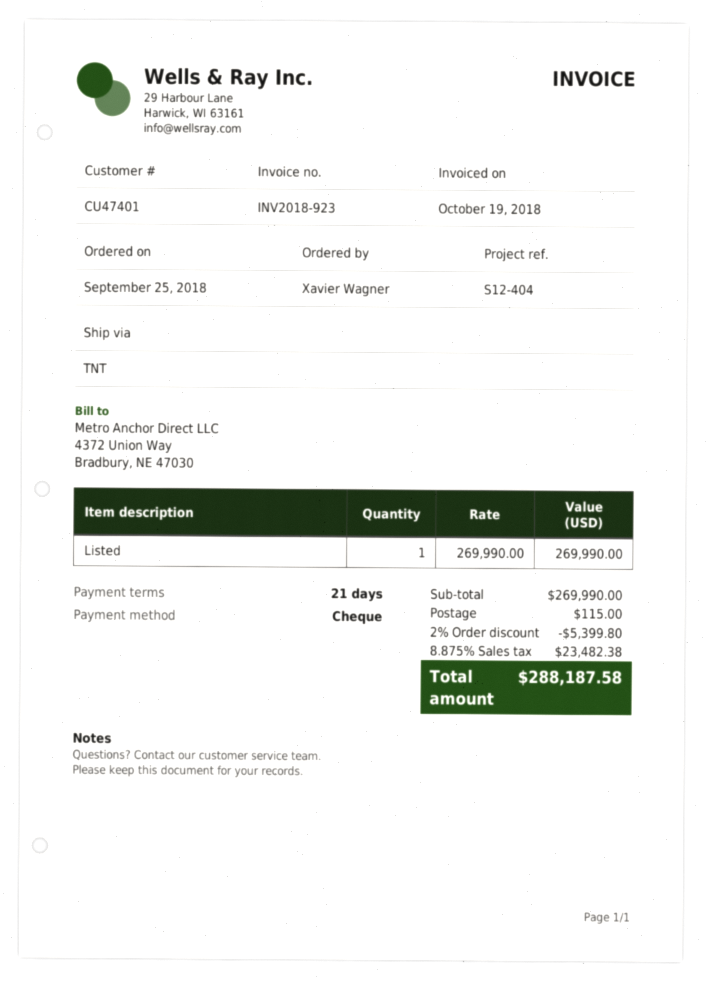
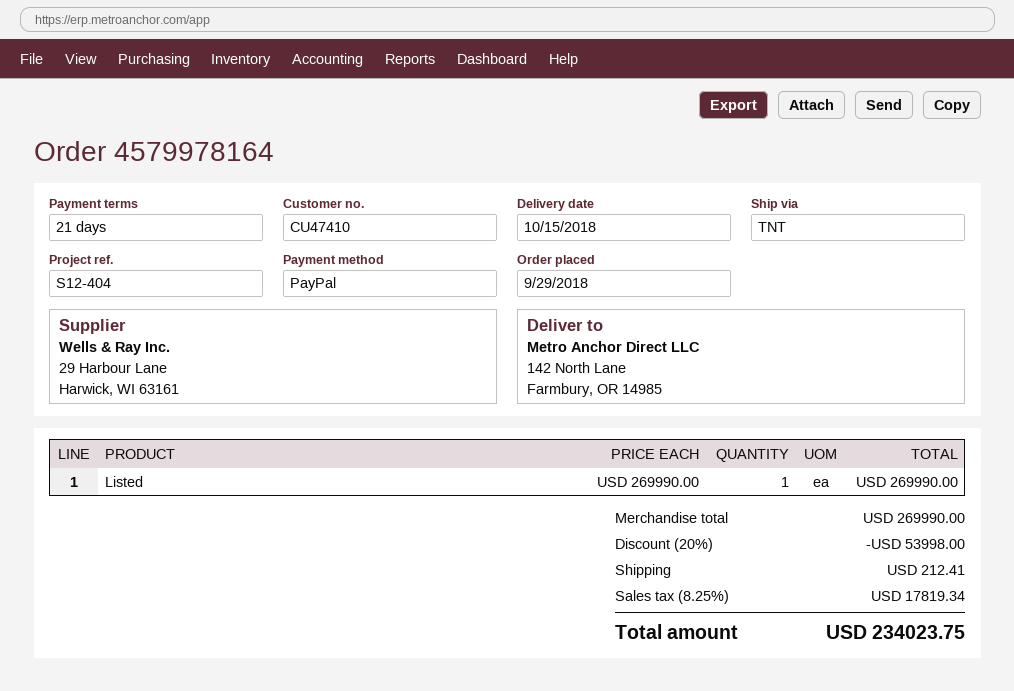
order date: 2018-09-25 -> 2018-09-29
customer number: CU47401 -> CU47410
payment method: cheque -> PayPal
discount: 2% = 5399.80 -> 20% = 53998.00
shipping: 115.00 -> 212.41
tax: 8.875% = 23482.38 -> 8.25% = 17819.34
total: 288187.58 -> 234023.75

